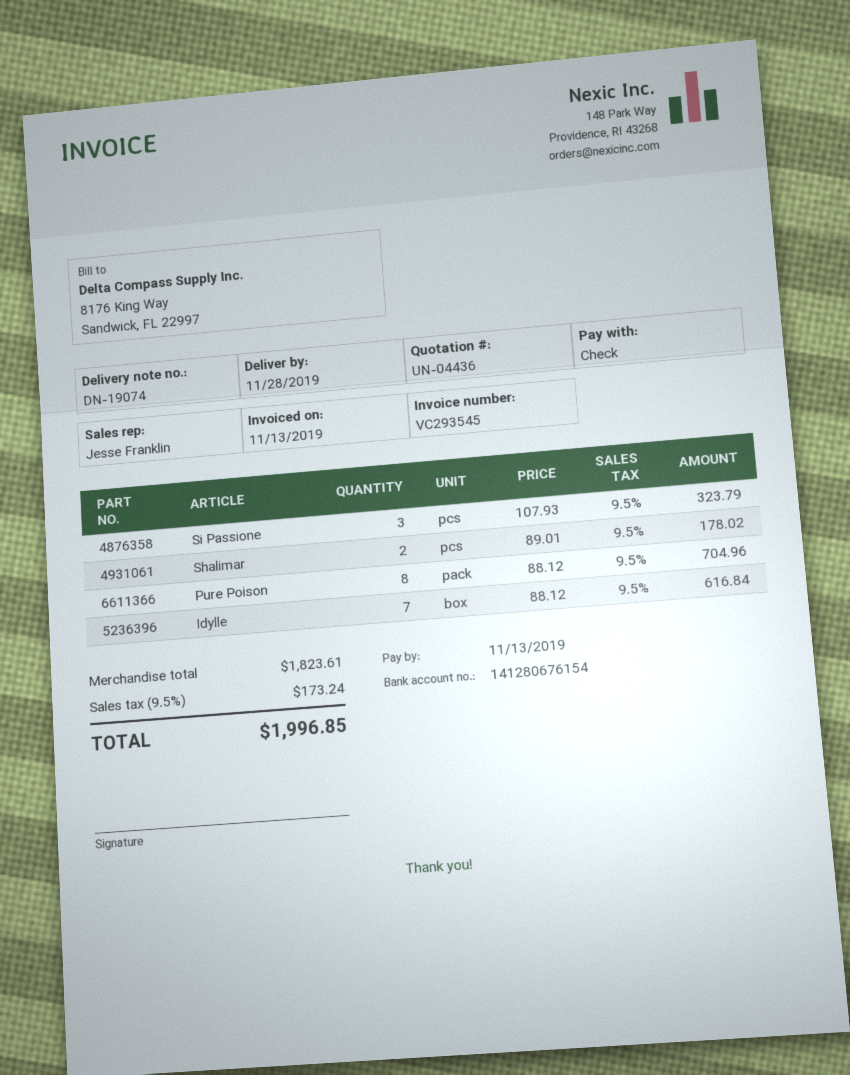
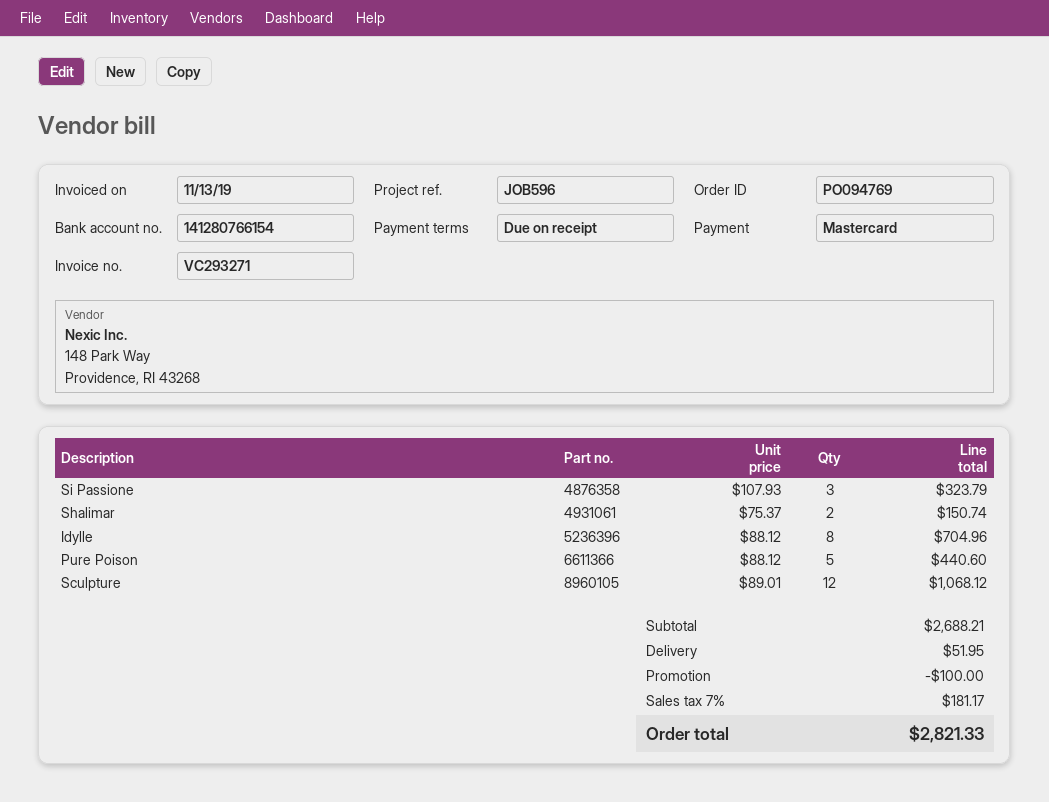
invoice number: VC293545 -> VC293271
payment method: cheque -> Mastercard
bank account: 141280676154 -> 141280766154
Shalimar: 2 x 89.01 = 178.02 -> 2 x 75.37 = 150.74
Pure Poison: 8 x 88.12 = 704.96 -> 5 x 88.12 = 440.60
Idylle: 7 x 88.12 = 616.84 -> 8 x 88.12 = 704.96
Sculpture: none -> 12 x 89.01 = 1068.12
subtotal: 1823.61 -> 2688.21
discount: none -> 100.00
shipping: none -> 51.95
tax: 9.5% = 173.24 -> 7% = 181.17
total: 1996.85 -> 2821.33

